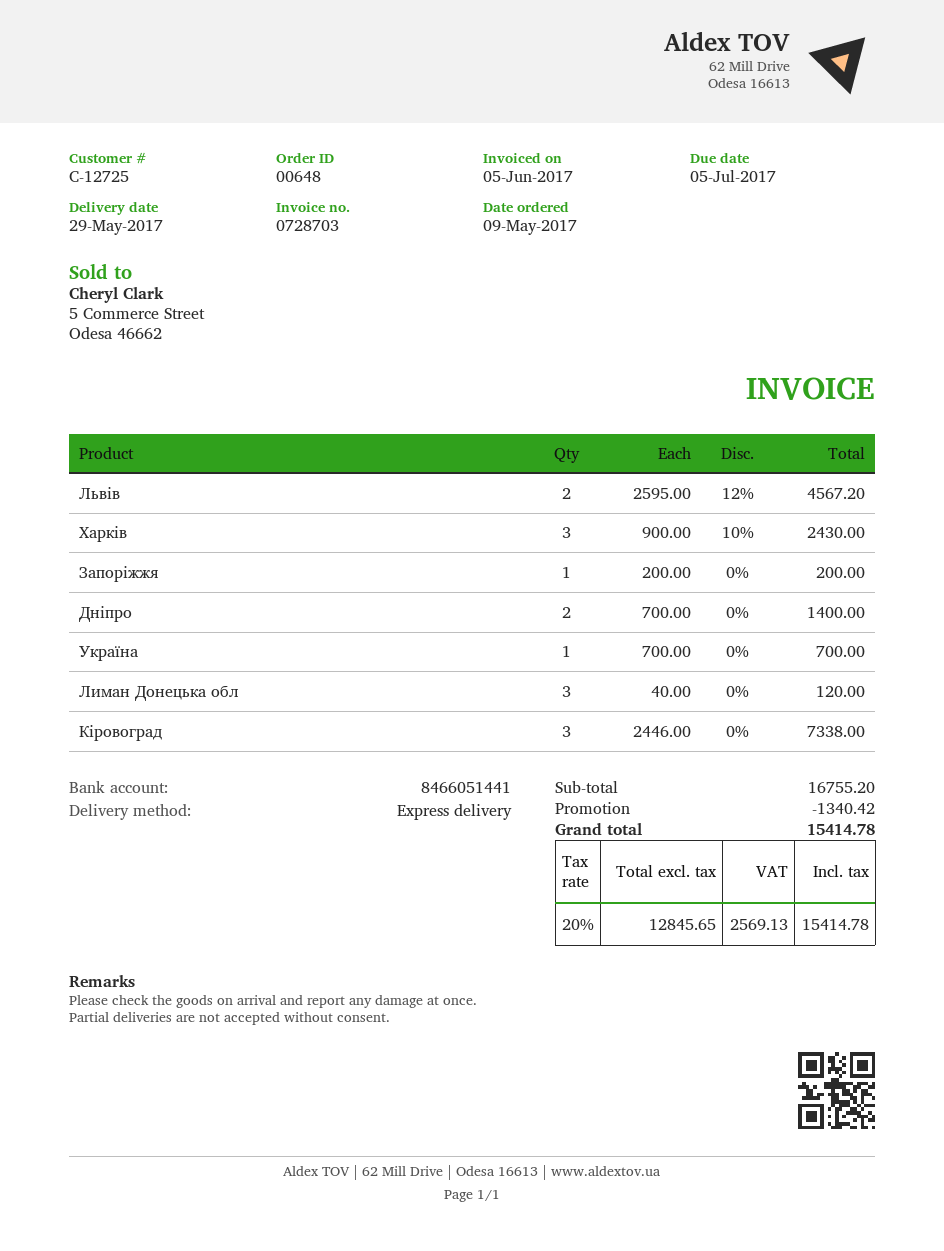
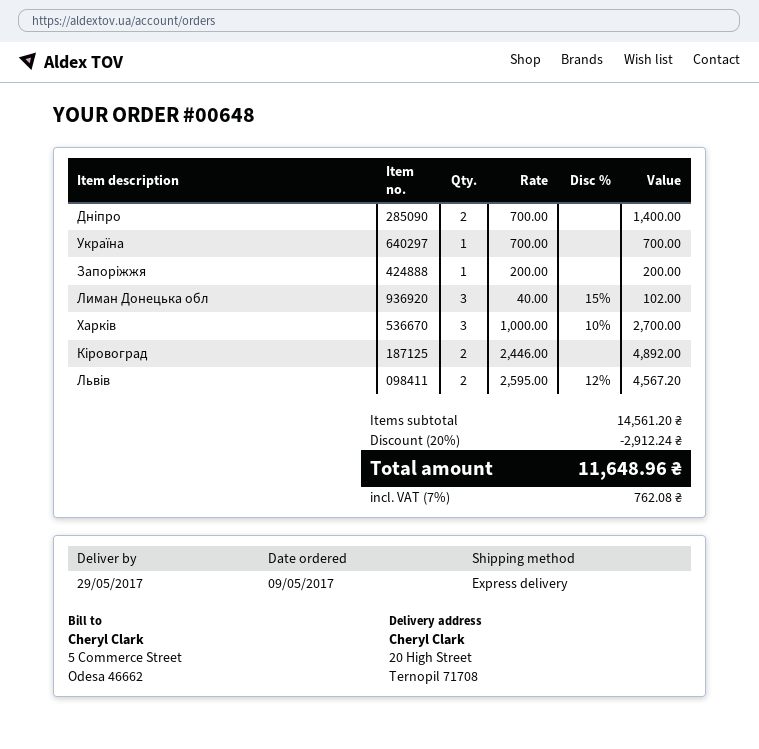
Харків: 3 x 900.00 - 10% = 2430.00 -> 3 x 1000.00 - 10% = 2700.00
Лиман Донецька обл: 3 x 40.00 = 120.00 -> 3 x 40.00 - 15% = 102.00
Кіровоград: 3 x 2446.00 = 7338.00 -> 2 x 2446.00 = 4892.00
subtotal: 16755.20 -> 14561.20
discount: 1340.42 -> 2912.24
tax: 20% = 2569.13 -> 7% = 762.08
total: 15414.78 -> 11648.96

